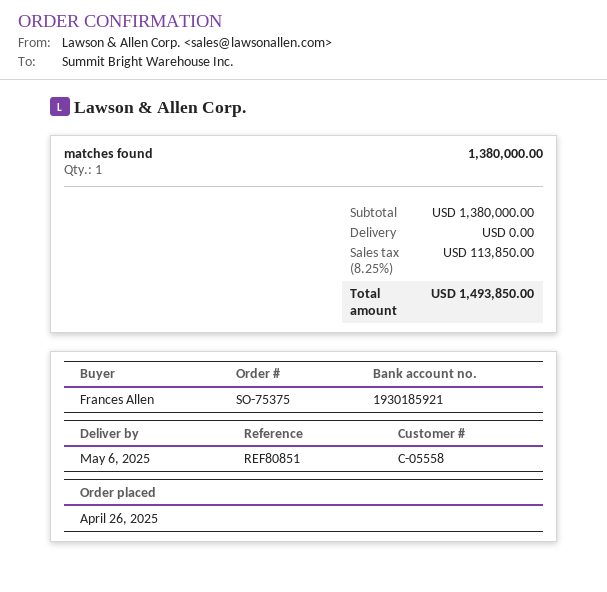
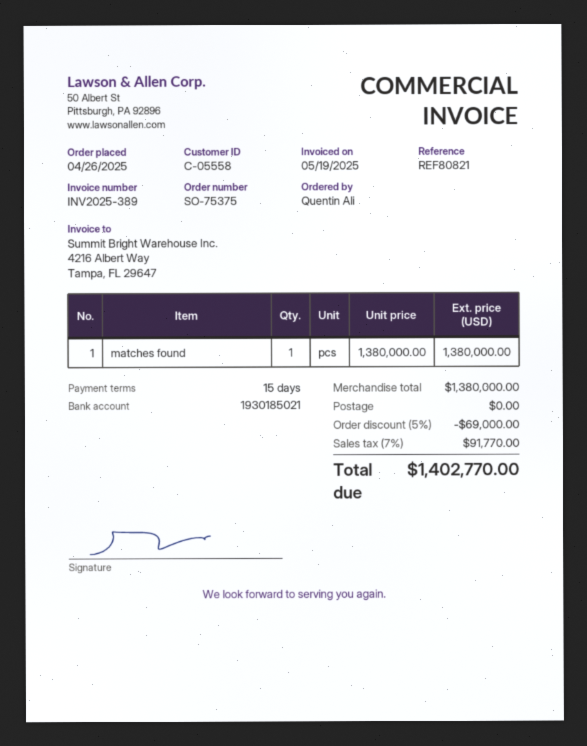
reference: REF80851 -> REF80821
ordered by: Frances Allen -> Quentin Ali
bank account: 1930185921 -> 1930185021
discount: none -> 5% = 69000.00
tax: 8.25% = 113850.00 -> 7% = 91770.00
total: 1493850.00 -> 1402770.00

